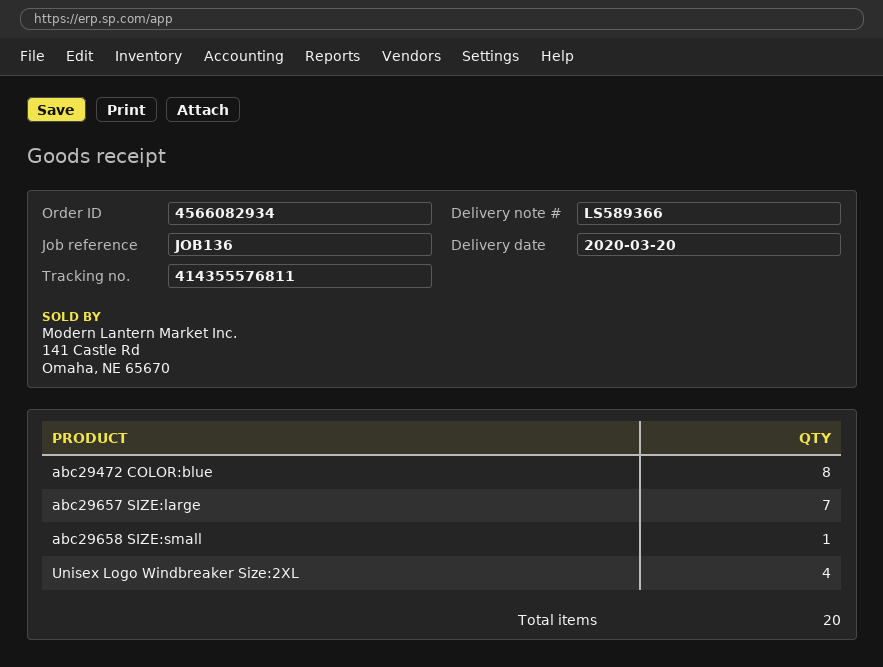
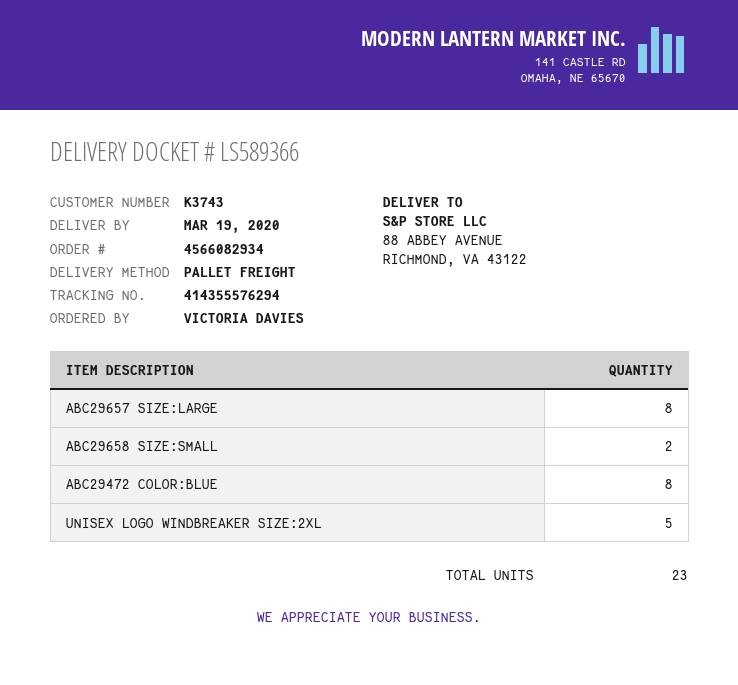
delivery date: 2020-03-20 -> 2020-03-19
tracking number: 414355576811 -> 414355576294
abc29657 SIZE:large: 7 -> 8
abc29658 SIZE:small: 1 -> 2
Unisex Logo Windbreaker Size:2XL: 4 -> 5
total quantity: 20 -> 23

